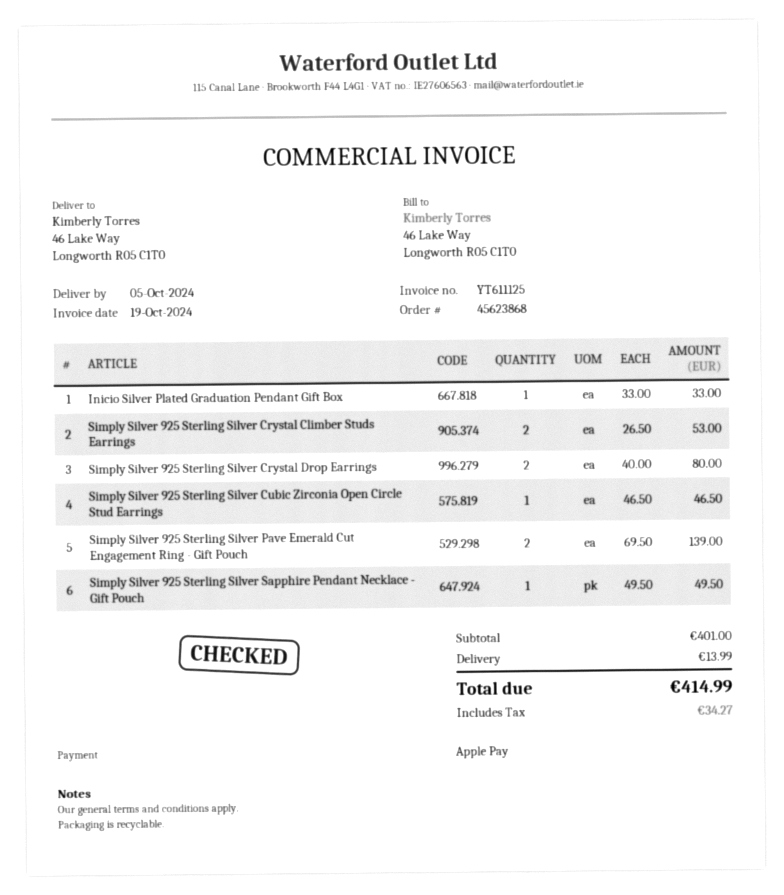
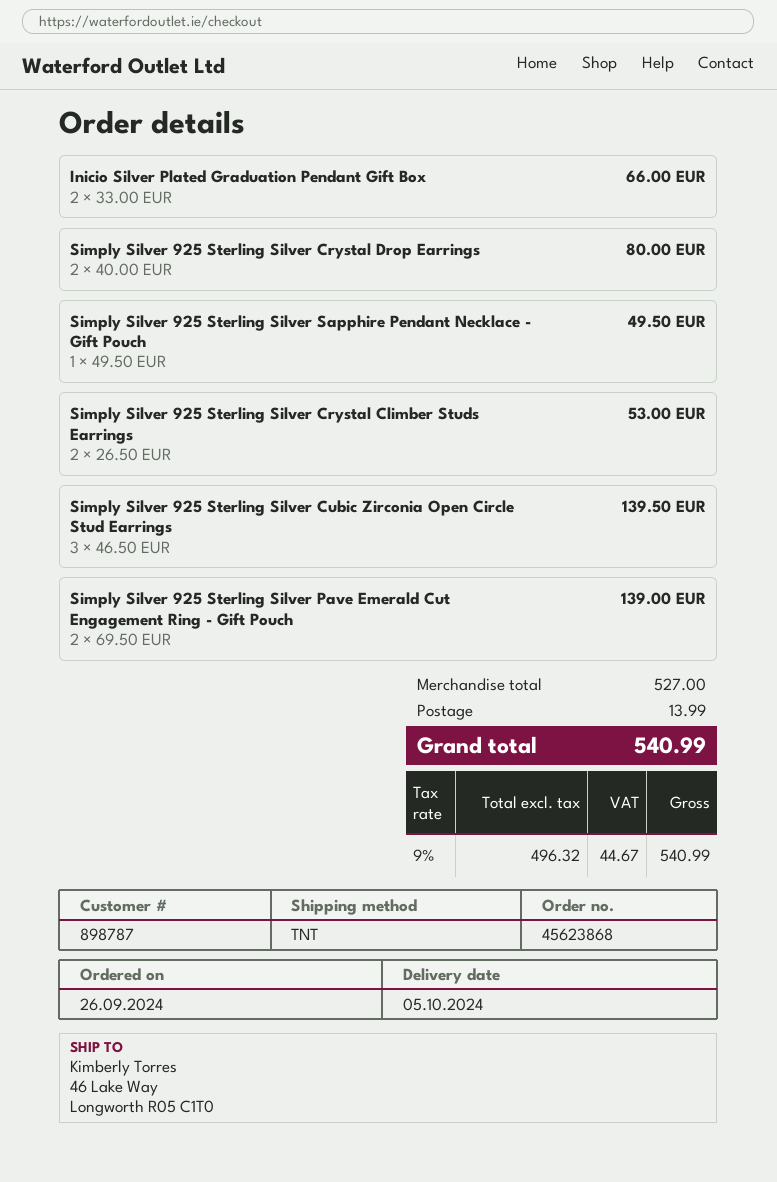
Inicio Silver Plated Graduation Pendant Gift Box: 1 x 33.00 = 33.00 -> 2 x 33.00 = 66.00
Simply Silver 925 Sterling Silver Cubic Zirconia Open Circle Stud Earrings: 1 x 46.50 = 46.50 -> 3 x 46.50 = 139.50
subtotal: 401.00 -> 527.00
tax: 34.27 -> 44.67
total: 414.99 -> 540.99

